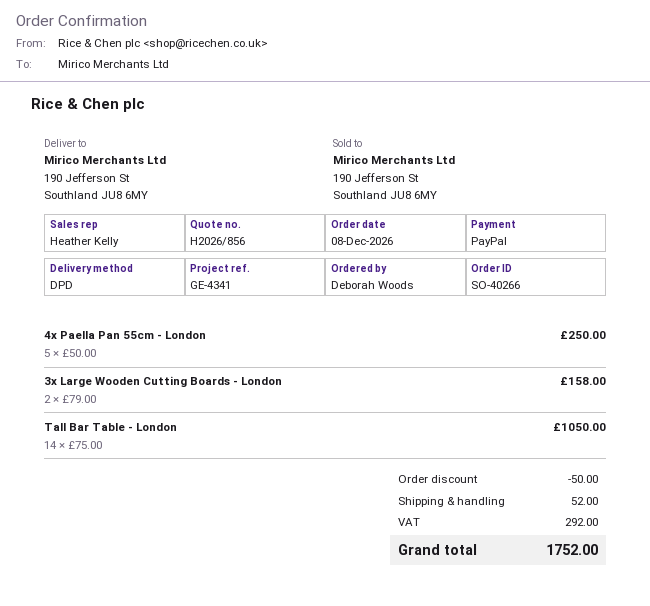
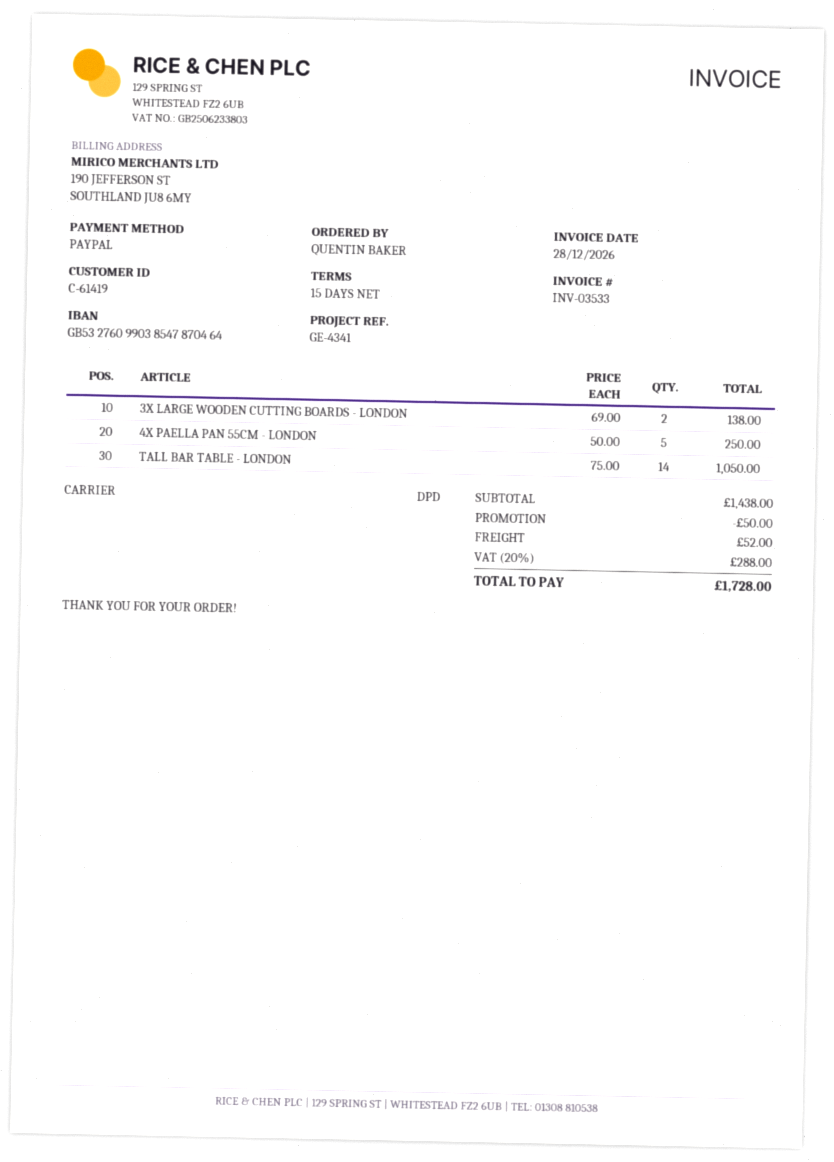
ordered by: Deborah Woods -> QUENTIN BAKER
3x Large Wooden Cutting Boards - London: 2 x 79.00 = 158.00 -> 2 x 69.00 = 138.00
tax: 292.00 -> 288.00
total: 1752.00 -> 1728.00

